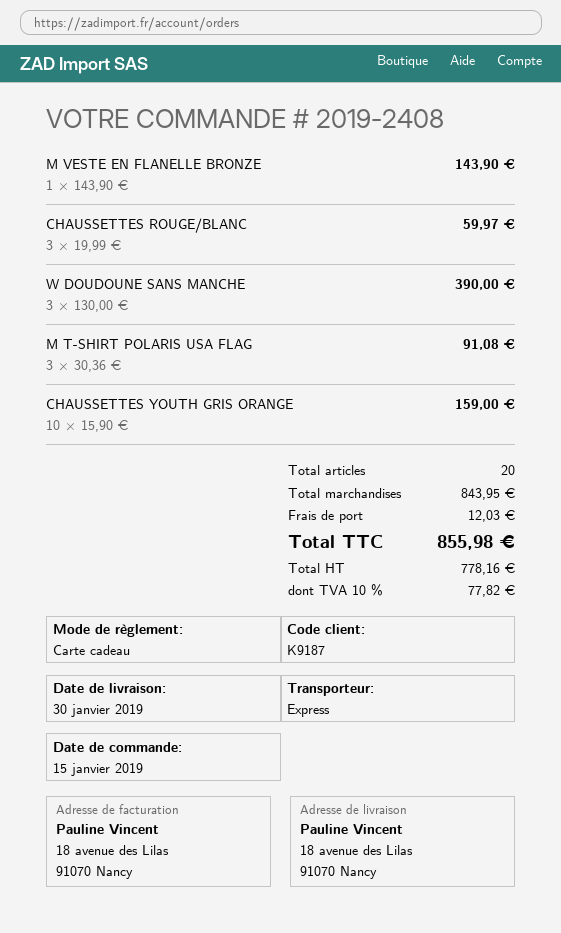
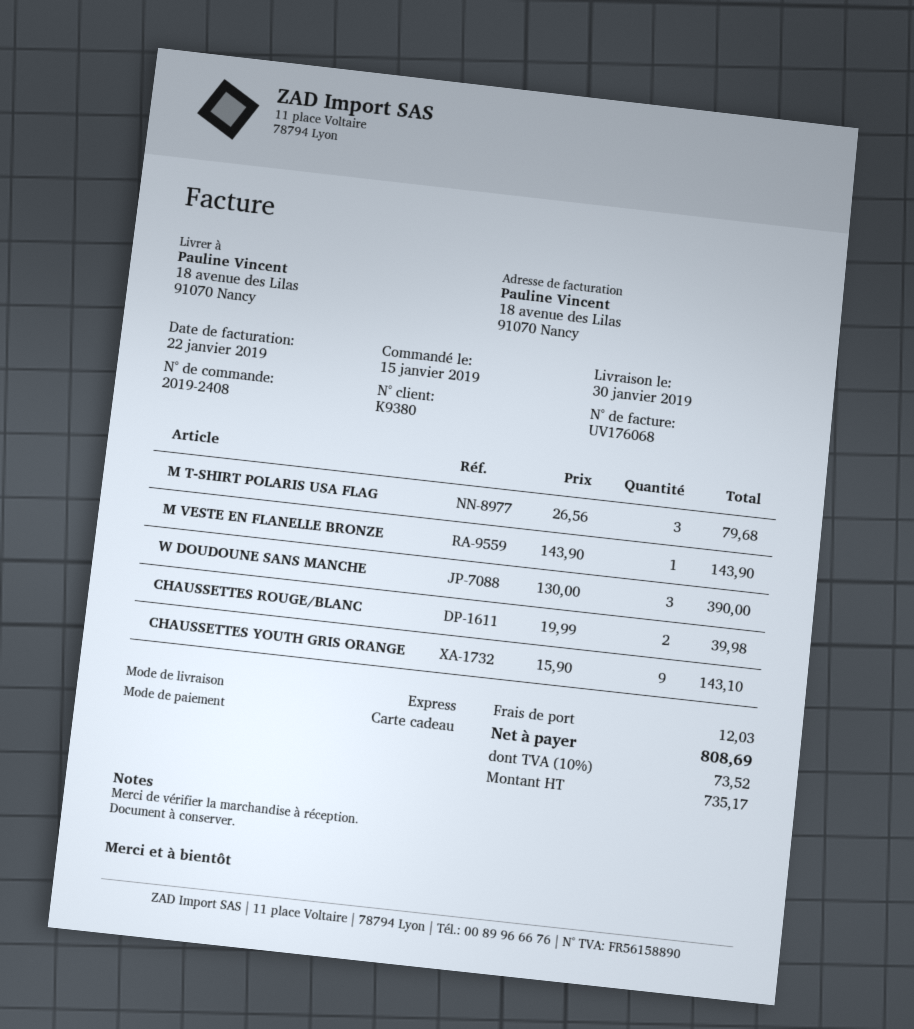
customer number: K9187 -> K9380
CHAUSSETTES ROUGE/BLANC: 3 x 19.99 = 59.97 -> 2 x 19.99 = 39.98
M T-SHIRT POLARIS USA FLAG: 3 x 30.36 = 91.08 -> 3 x 26.56 = 79.68
CHAUSSETTES YOUTH GRIS ORANGE: 10 x 15.90 = 159.00 -> 9 x 15.90 = 143.10
net: 778.16 -> 735.17
tax: 10% = 77.82 -> 10% = 73.52
total: 855.98 -> 808.69

